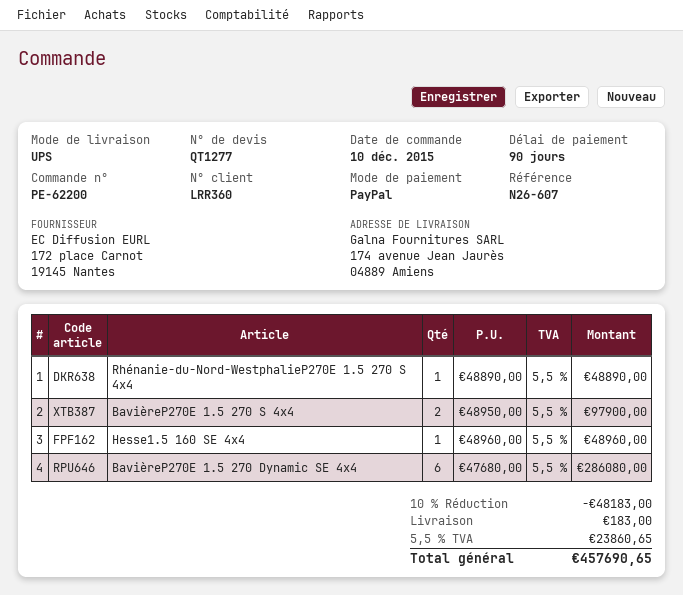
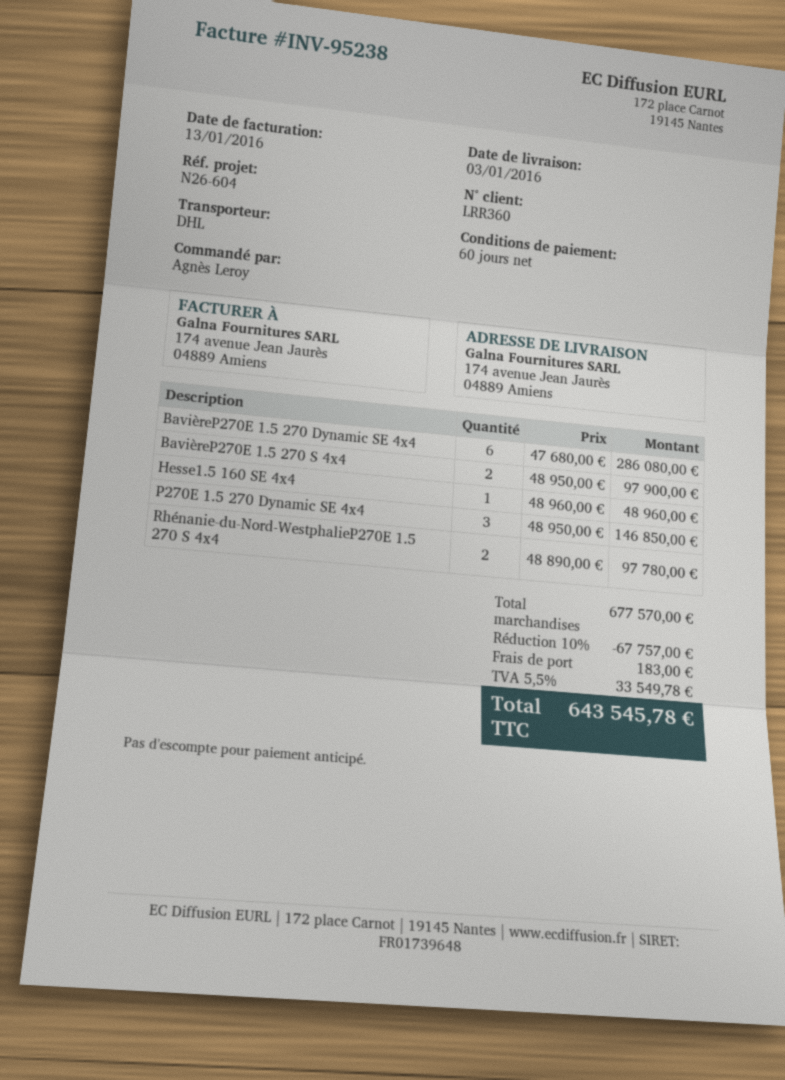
payment terms: 90 days -> 60 days
reference: N26-607 -> N26-604
shipping method: UPS -> DHL
Rhénanie-du-Nord-WestphalieP270E 1.5 270 S 4x4: 1 x 48890.00 = 48890.00 -> 2 x 48890.00 = 97780.00
P270E 1.5 270 Dynamic SE 4x4: none -> 3 x 48950.00 = 146850.00
discount: 10% = 48183.00 -> 10% = 67757.00
tax: 5.5% = 23860.65 -> 5.5% = 33549.78
total: 457690.65 -> 643545.78

